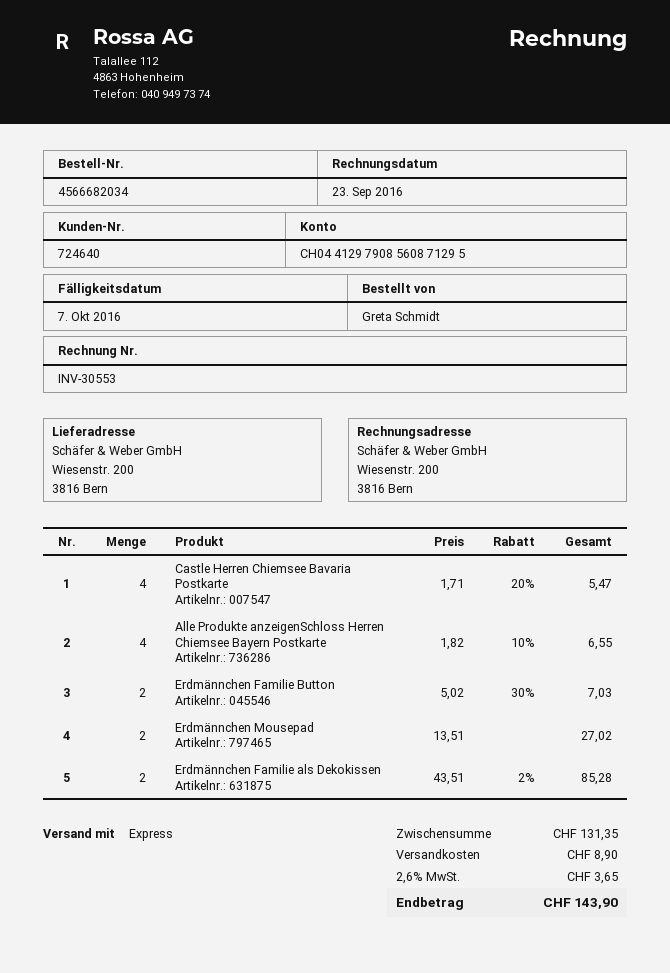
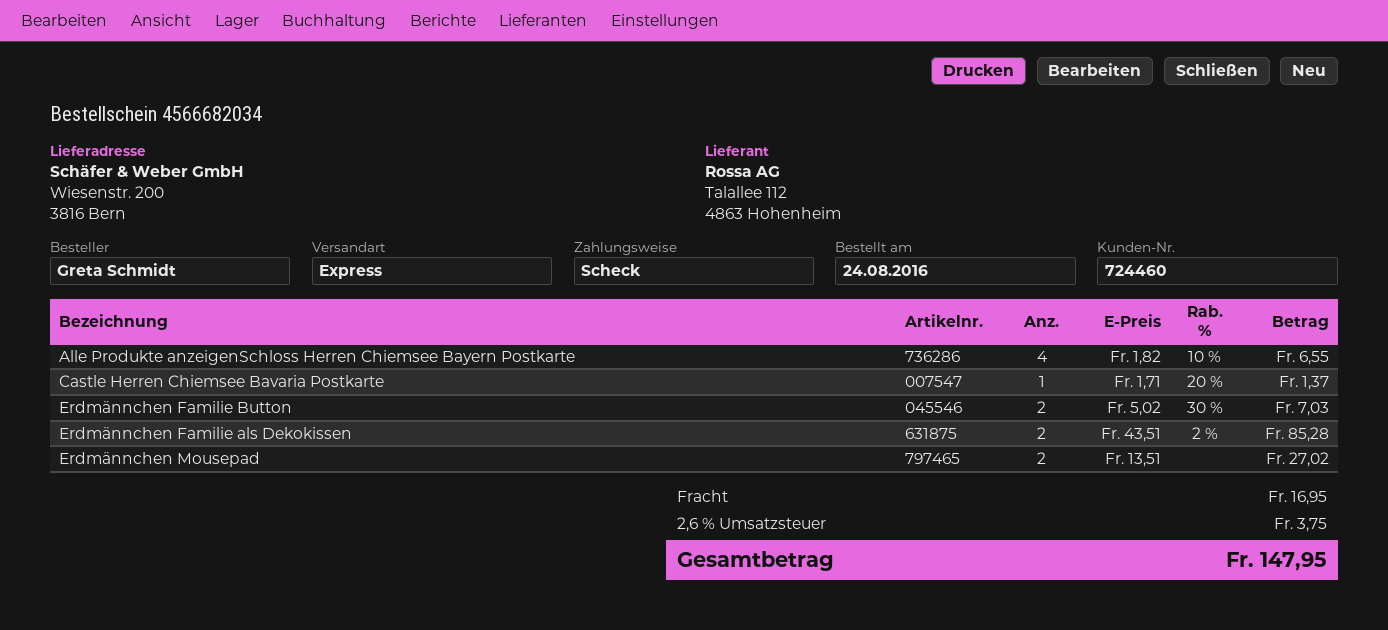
customer number: 724640 -> 724460
Castle Herren Chiemsee Bavaria Postkarte: 4 x 1.71 - 20% = 5.47 -> 1 x 1.71 - 20% = 1.37
shipping: 8.90 -> 16.95
tax: 2.6% = 3.65 -> 2.6% = 3.75
total: 143.90 -> 147.95

